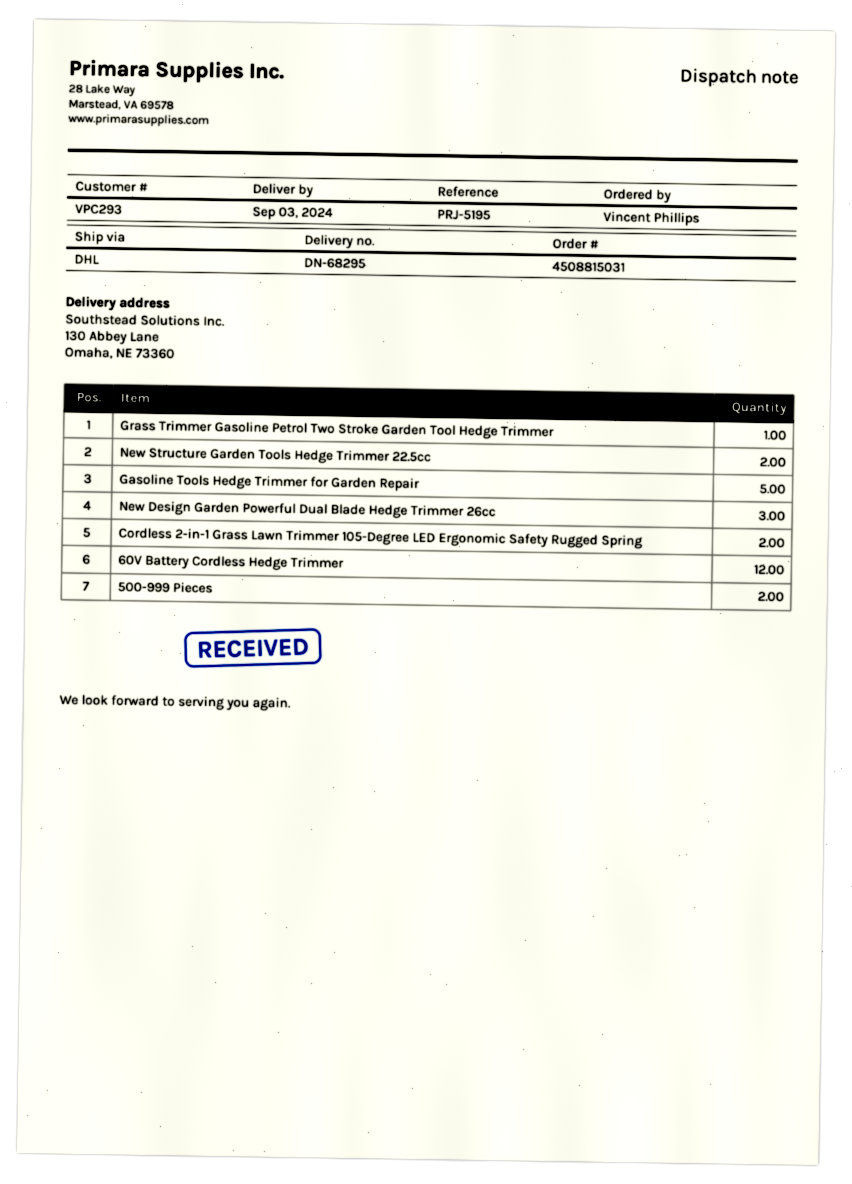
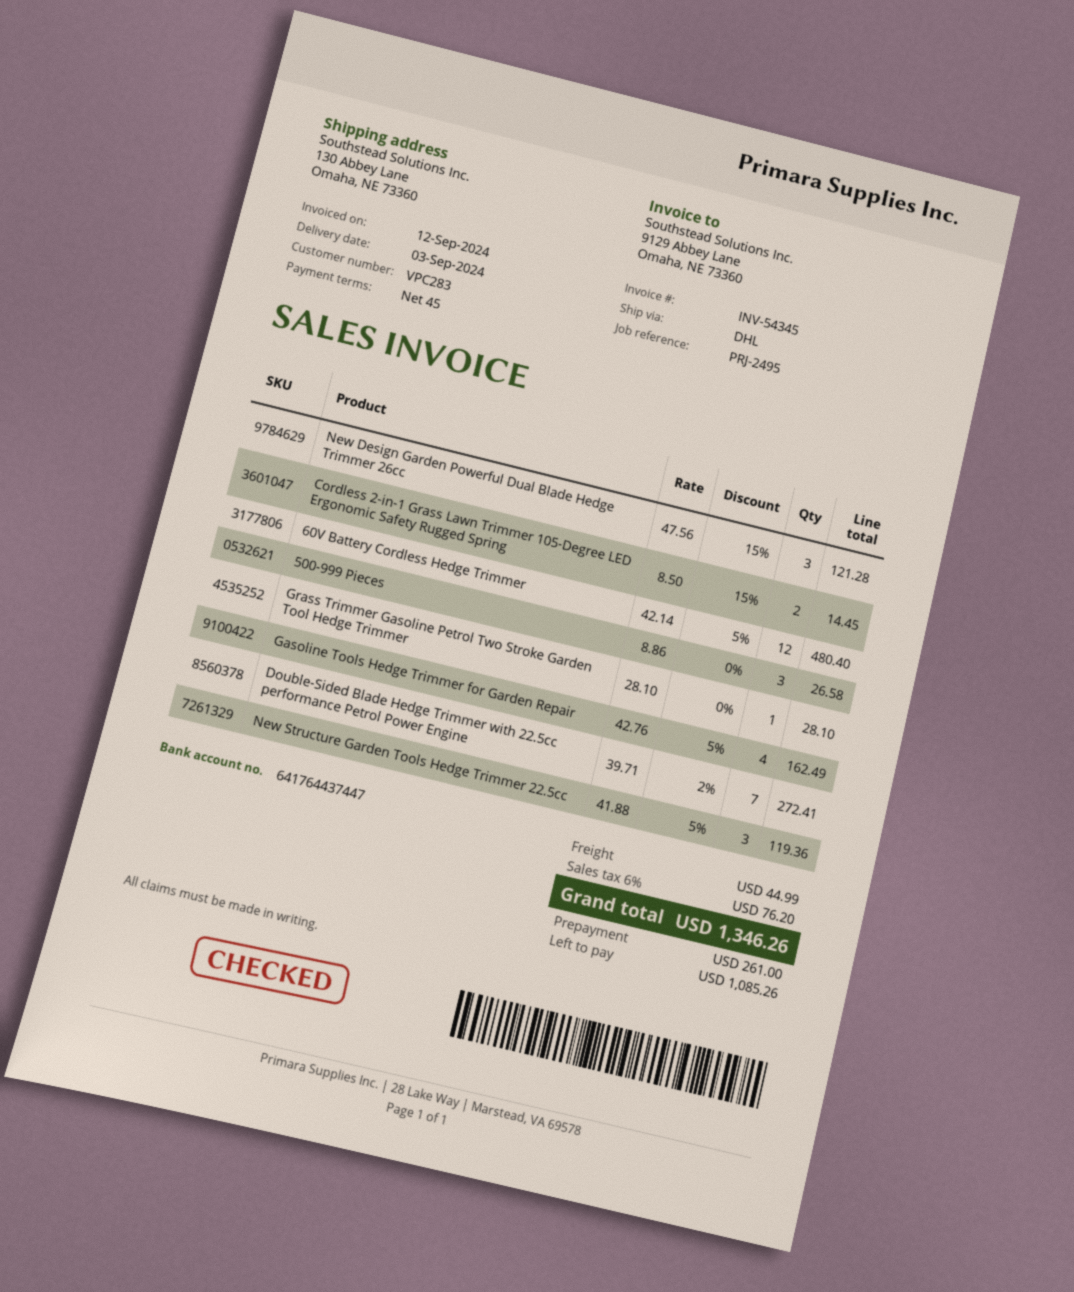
customer number: VPC293 -> VPC283
reference: PRJ-5195 -> PRJ-2495
New Structure Garden Tools Hedge Trimmer 22.5cc: 2 -> 3
Gasoline Tools Hedge Trimmer for Garden Repair: 5 -> 4
500-999 Pieces: 2 -> 3
Double-Sided Blade Hedge Trimmer with 22.5cc performance Petrol Power Engine: none -> 7

